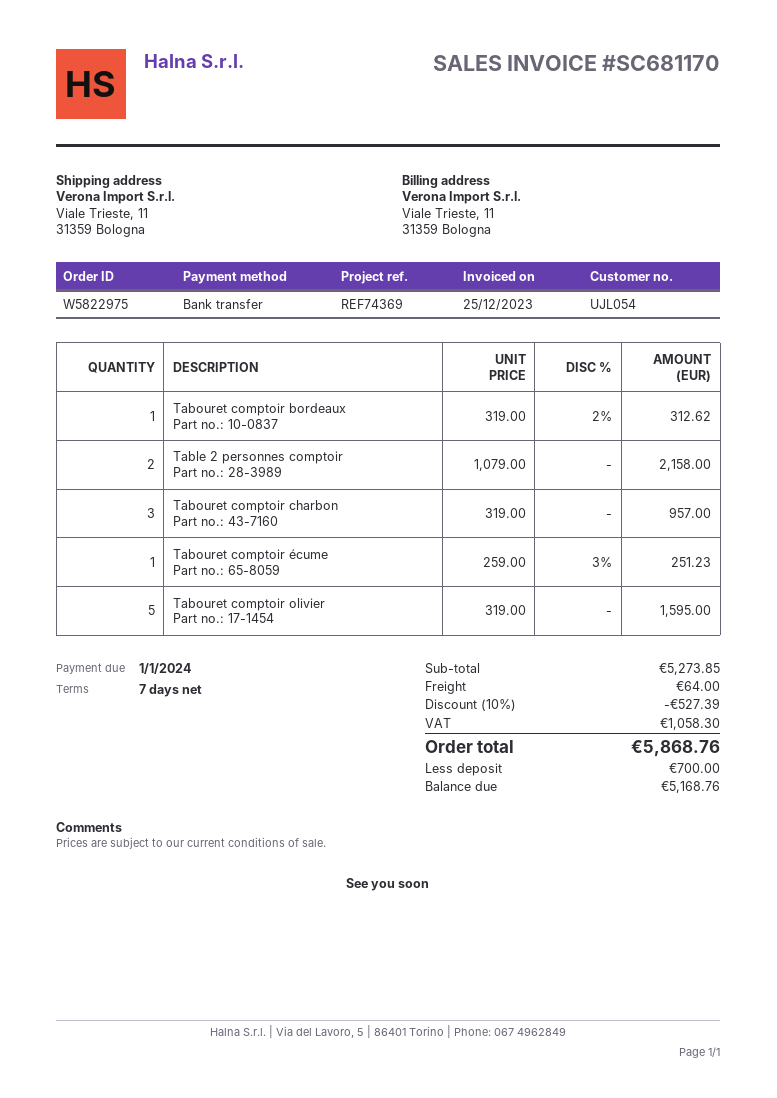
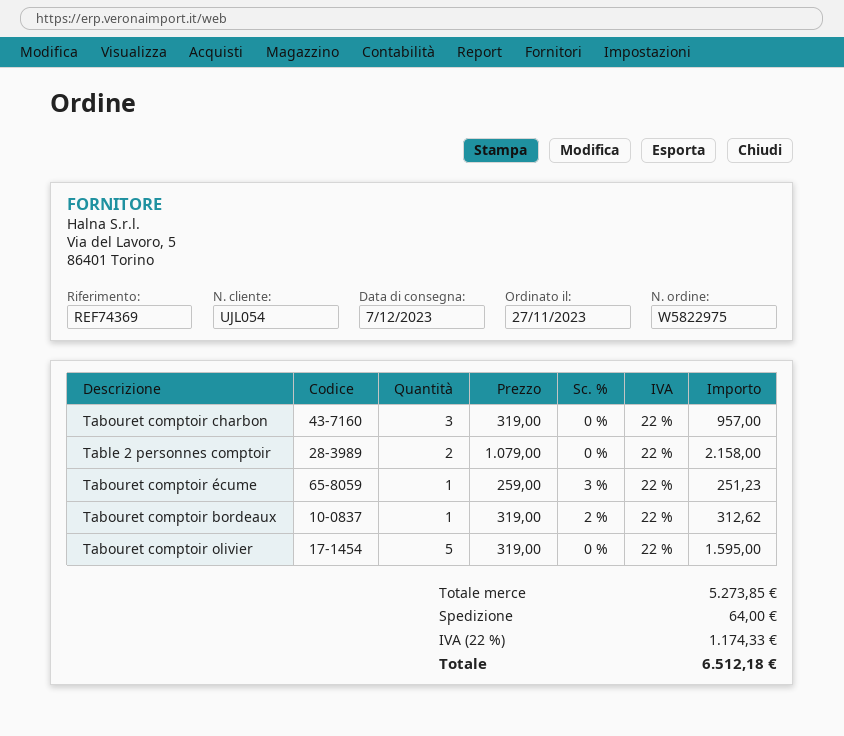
discount: 10% = 527.39 -> none
tax: 1058.30 -> 1174.33
total: 5868.76 -> 6512.18

